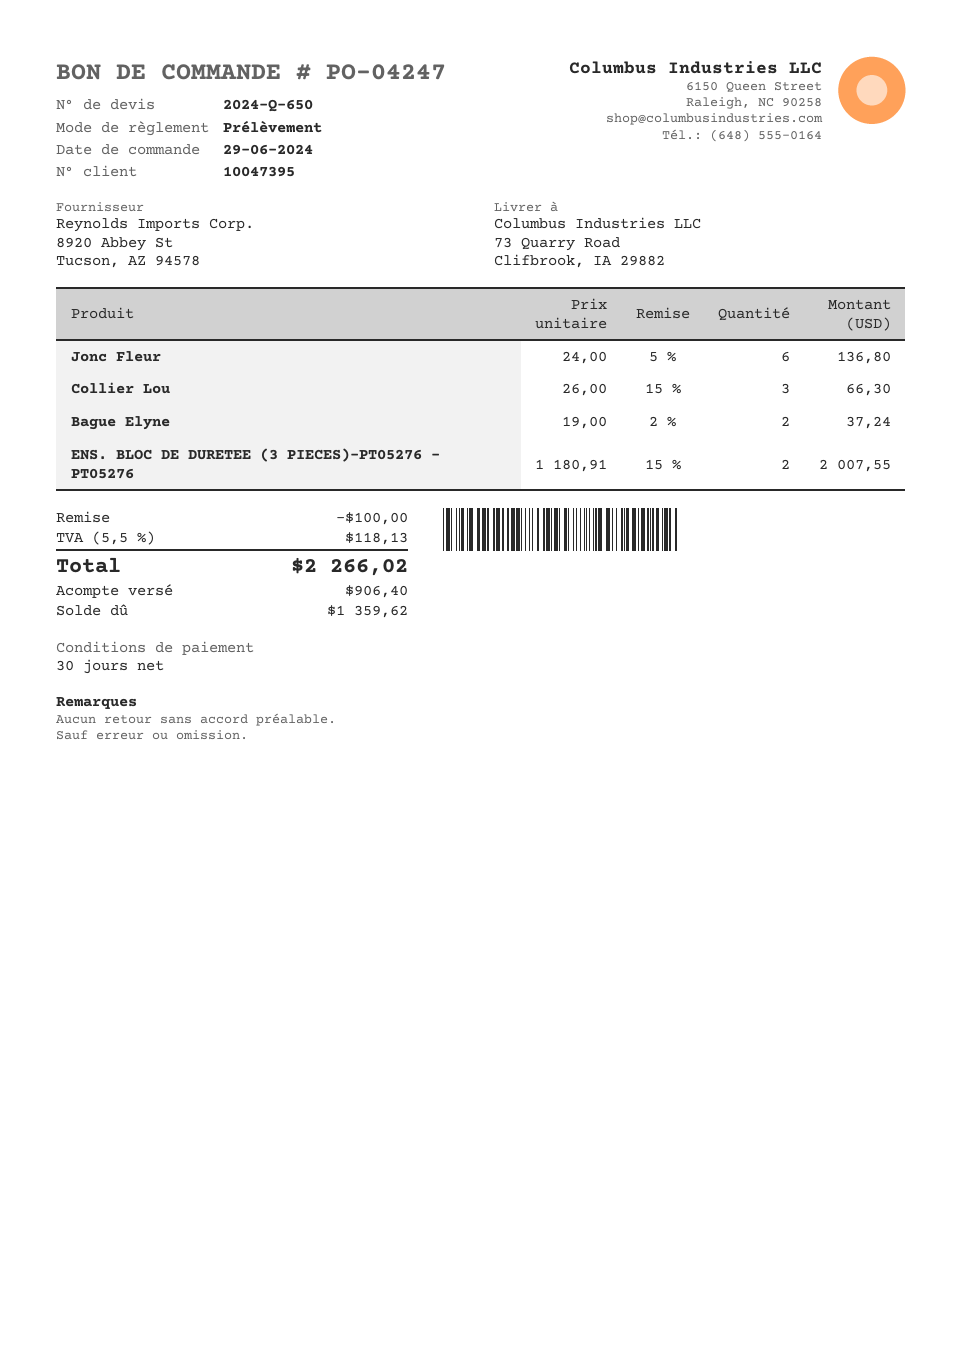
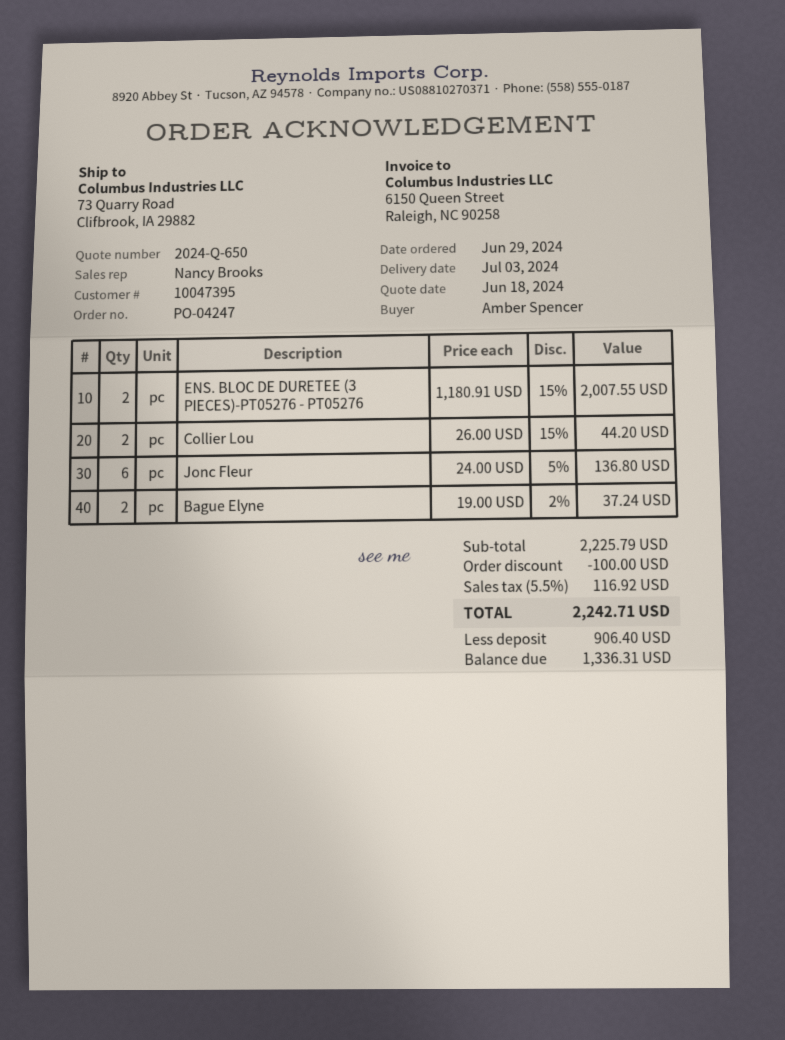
Collier Lou: 3 x 26.00 - 15% = 66.30 -> 2 x 26.00 - 15% = 44.20
tax: 5.5% = 118.13 -> 5.5% = 116.92
total: 2266.02 -> 2242.71
balance: 1359.62 -> 1336.31

